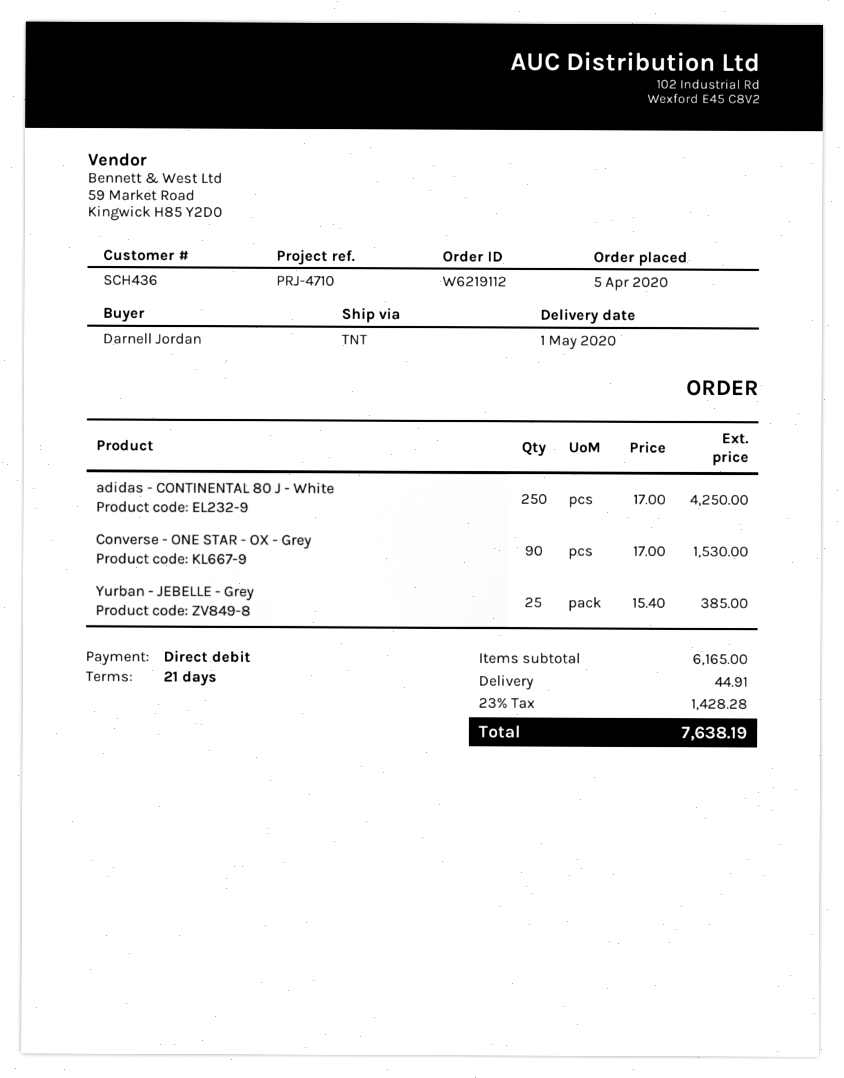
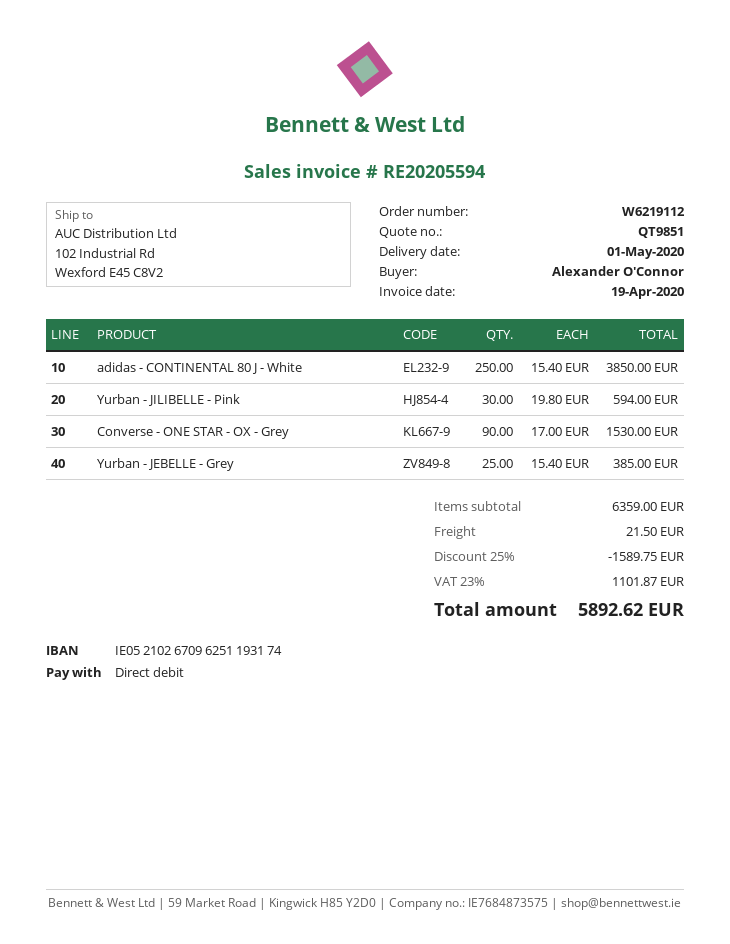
ordered by: Darnell Jordan -> Alexander O'Connor
adidas - CONTINENTAL 80 J - White: 250 x 17.00 = 4250.00 -> 250 x 15.40 = 3850.00
Yurban - JILIBELLE - Pink: none -> 30 x 19.80 = 594.00
subtotal: 6165.00 -> 6359.00
discount: none -> 25% = 1589.75
shipping: 44.91 -> 21.50
tax: 23% = 1428.28 -> 23% = 1101.87
total: 7638.19 -> 5892.62

